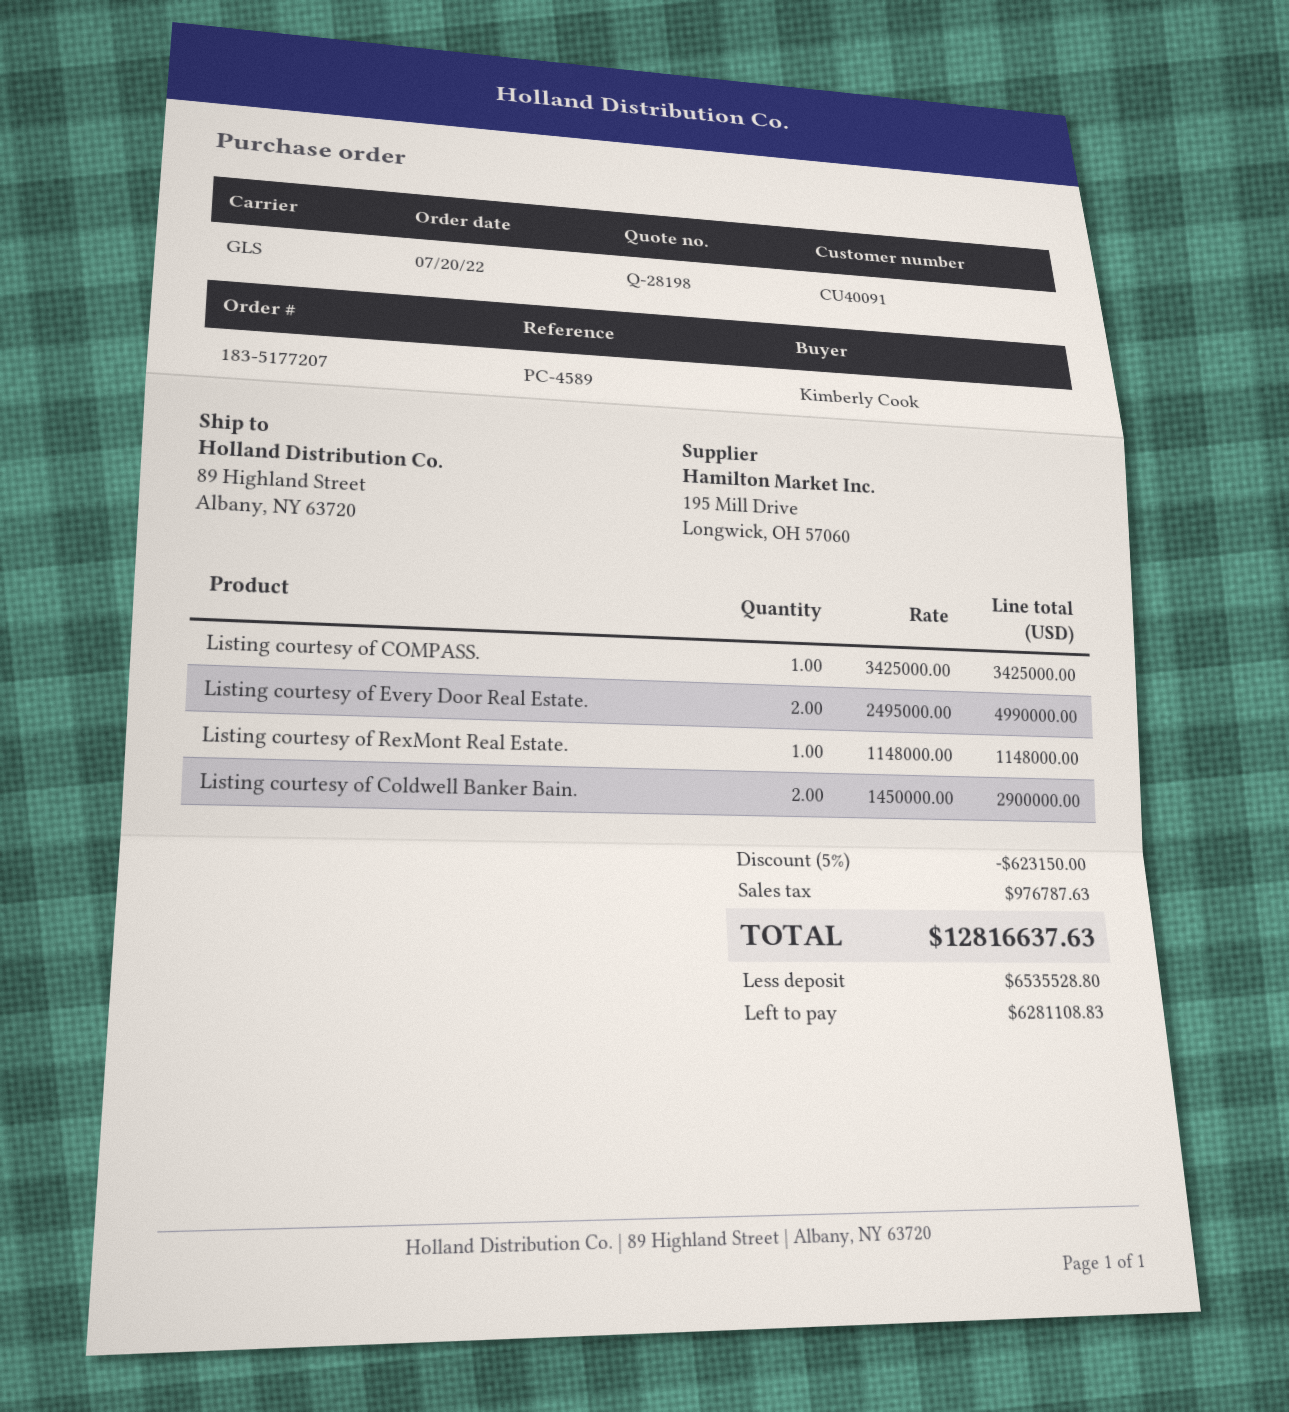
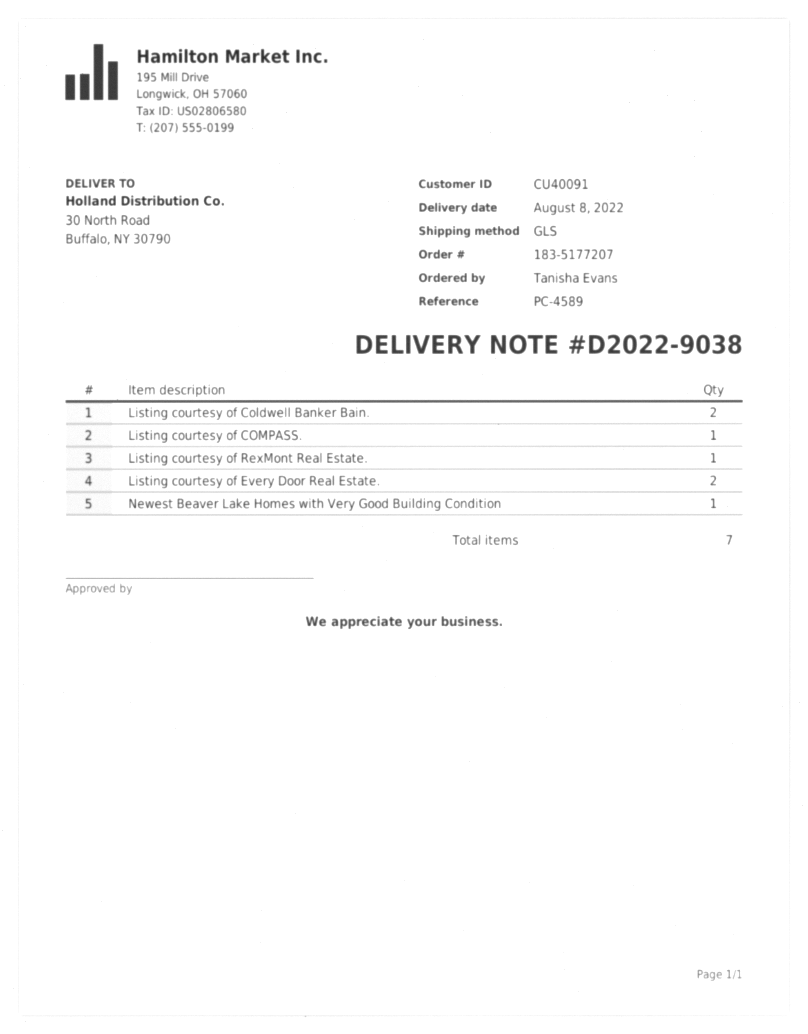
ordered by: Kimberly Cook -> Tanisha Evans
ship to: 89 Highland Street, Albany, NY 63720 -> 30 North Road, Buffalo, NY 30790
Newest Beaver Lake Homes with Very Good Building Condition: none -> 1

